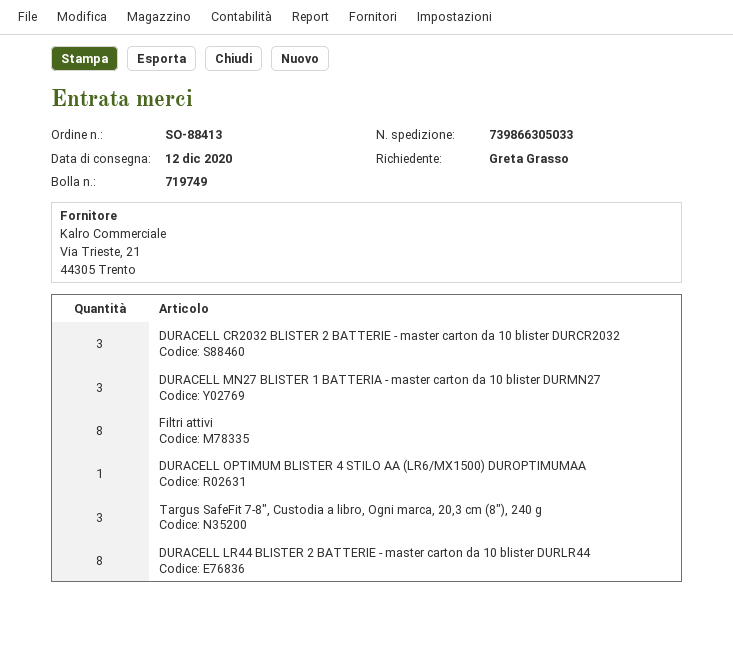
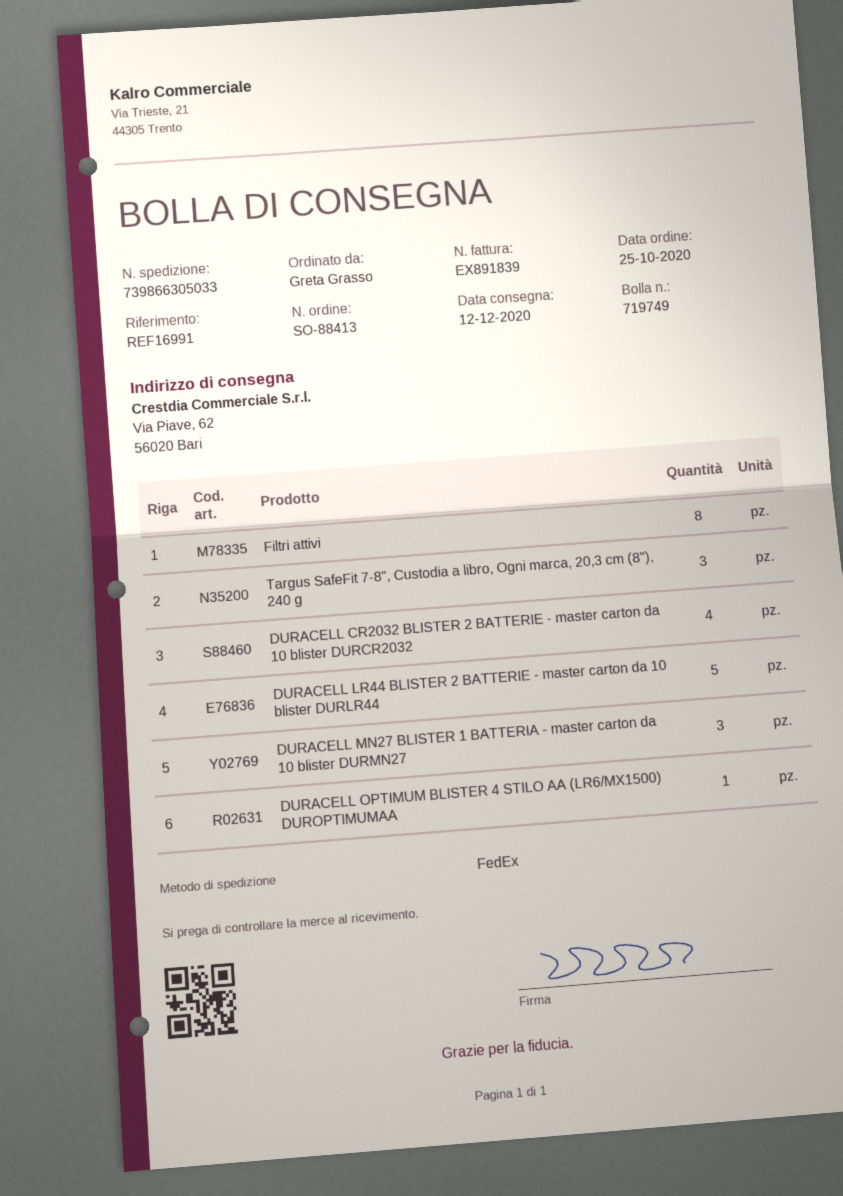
DURACELL CR2032 BLISTER 2 BATTERIE - master carton da 10 blister DURCR2032: 3 -> 4
DURACELL LR44 BLISTER 2 BATTERIE - master carton da 10 blister DURLR44: 8 -> 5

